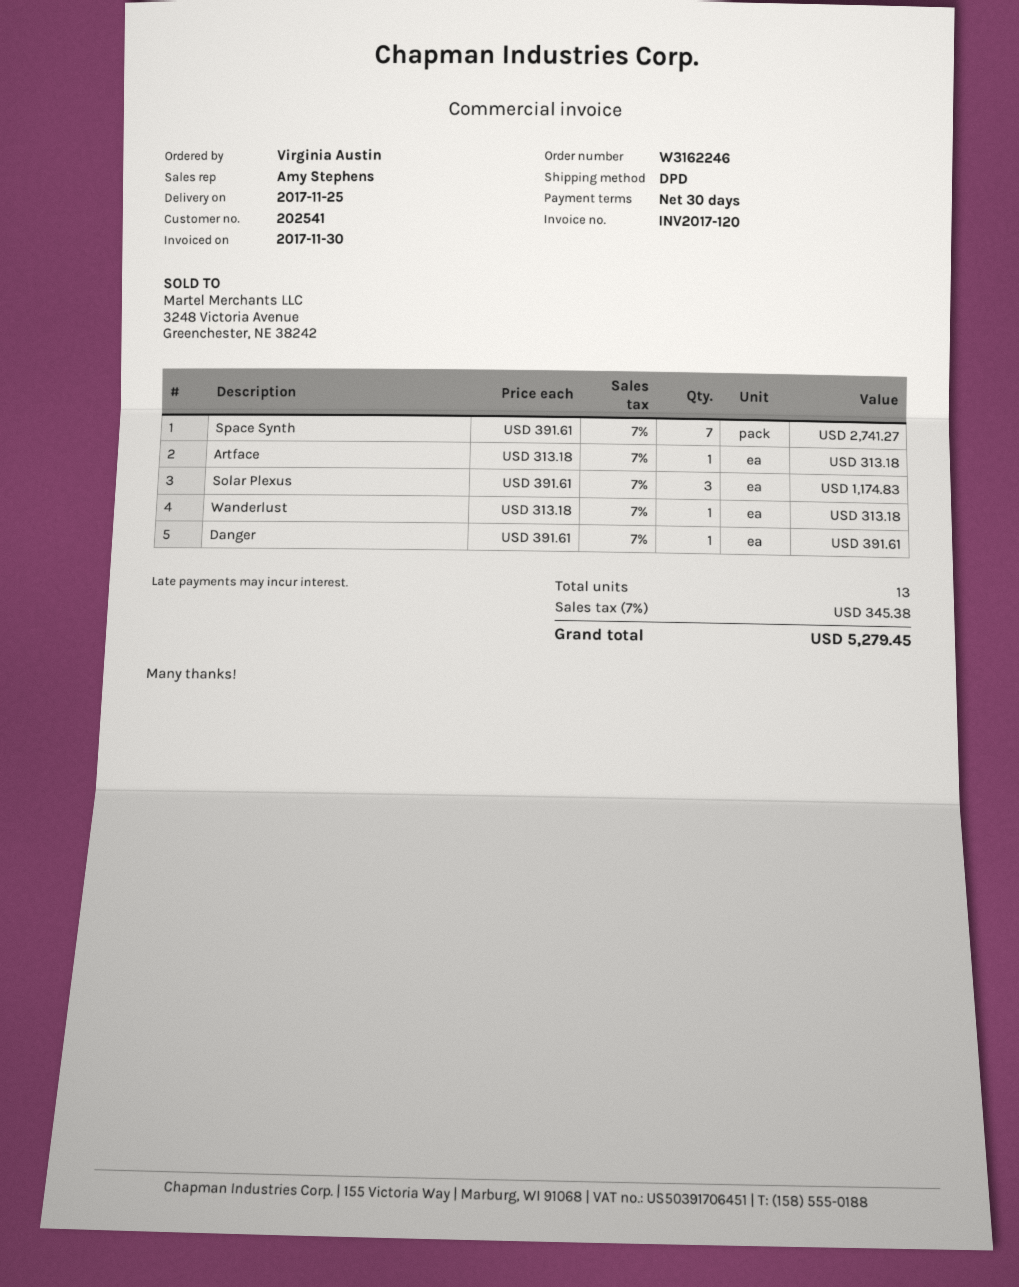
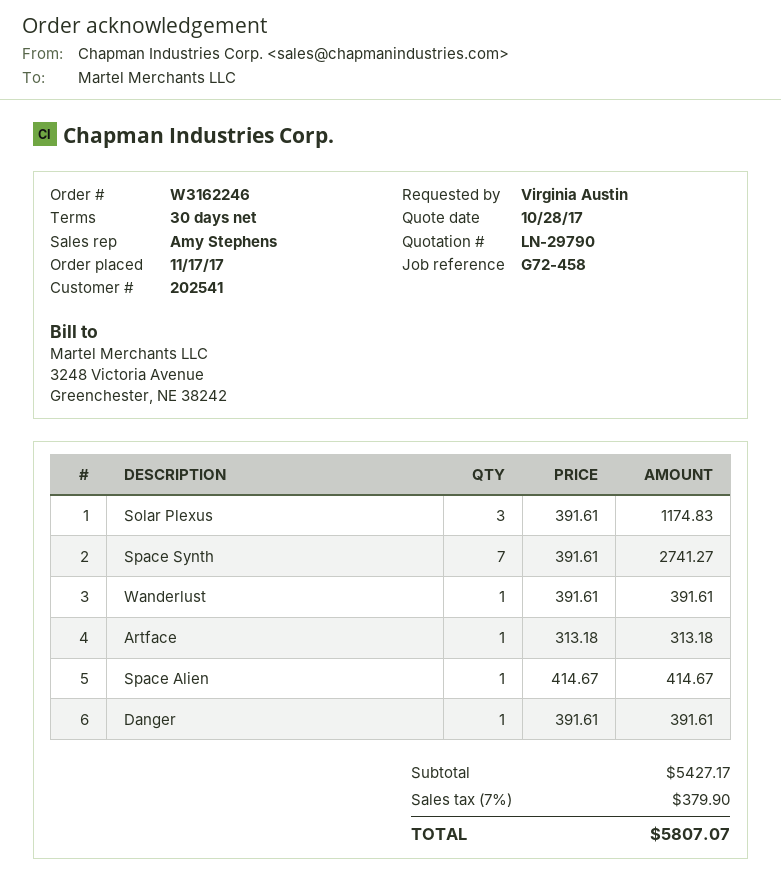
Wanderlust: 1 x 313.18 = 313.18 -> 1 x 391.61 = 391.61
Space Alien: none -> 1 x 414.67 = 414.67
tax: 7% = 345.38 -> 7% = 379.90
total: 5279.45 -> 5807.07

